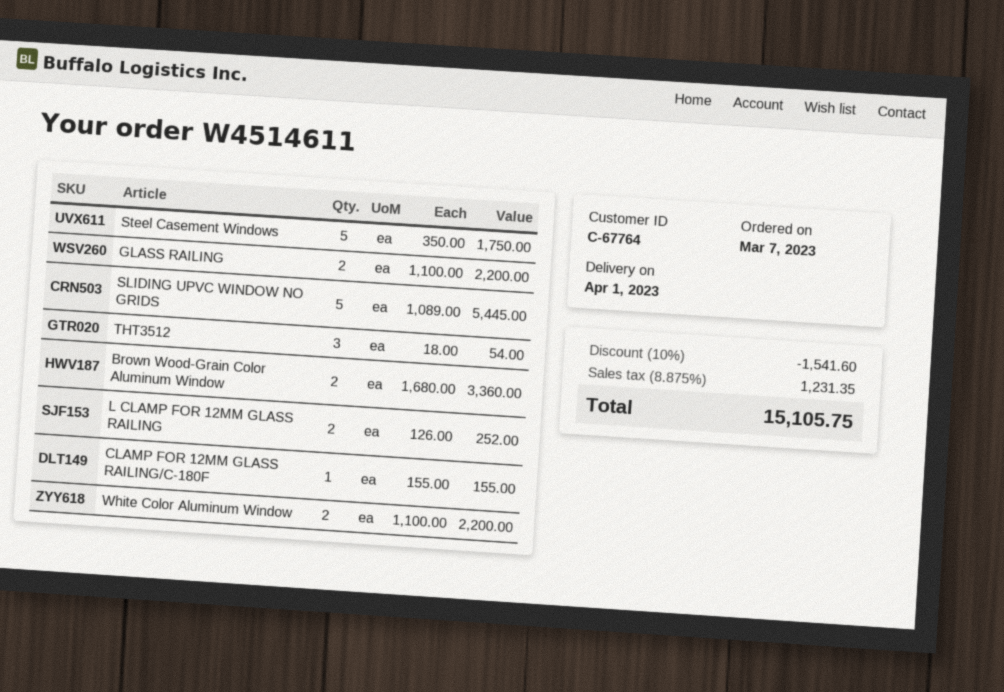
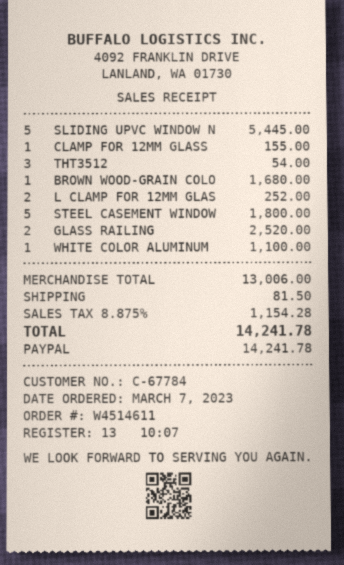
customer number: C-67764 -> C-67784
Steel Casement Windows: 5 for 1750.00 -> 5 for 1800.00
GLASS RAILING: 2 for 2200.00 -> 2 for 2520.00
Brown Wood-Grain Color Aluminum Window: 2 for 3360.00 -> 1 for 1680.00
White Color Aluminum Window: 2 for 2200.00 -> 1 for 1100.00
discount: 10% = 1541.60 -> none
shipping: none -> 81.50
tax: 8.875% = 1231.35 -> 8.875% = 1154.28
total: 15105.75 -> 14241.78

